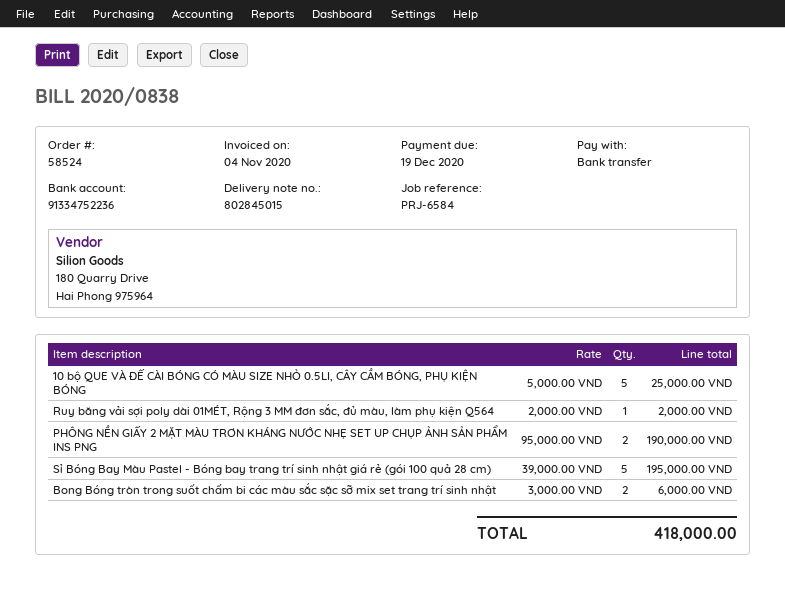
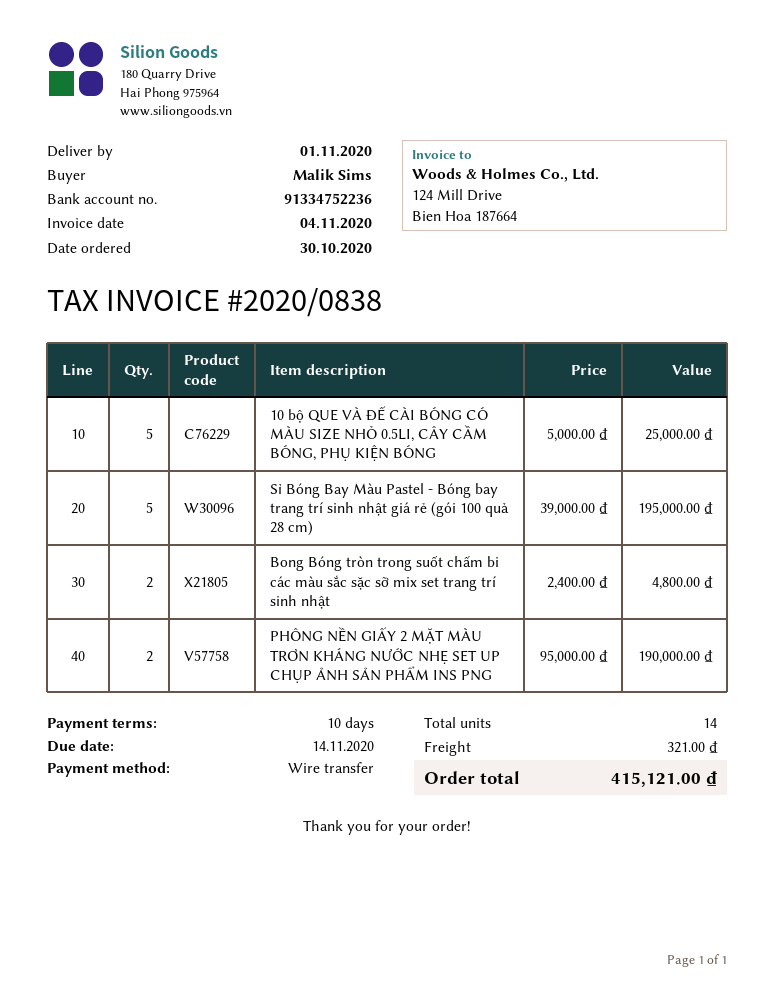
due date: 2020-12-19 -> 2020-11-14
Ruy băng vải sợi poly dài 01MÉT, Rộng 3 MM đơn sắc, đủ màu, làm phụ kiện Q564: 1 x 2000.00 = 2000.00 -> none
Bong Bóng tròn trong suốt chấm bi các màu sắc sặc sỡ mix set trang trí sinh nhật: 2 x 3000.00 = 6000.00 -> 2 x 2400.00 = 4800.00
shipping: none -> 321.00
total: 418000.00 -> 415121.00

